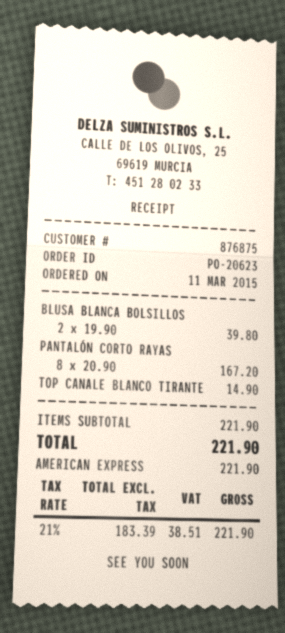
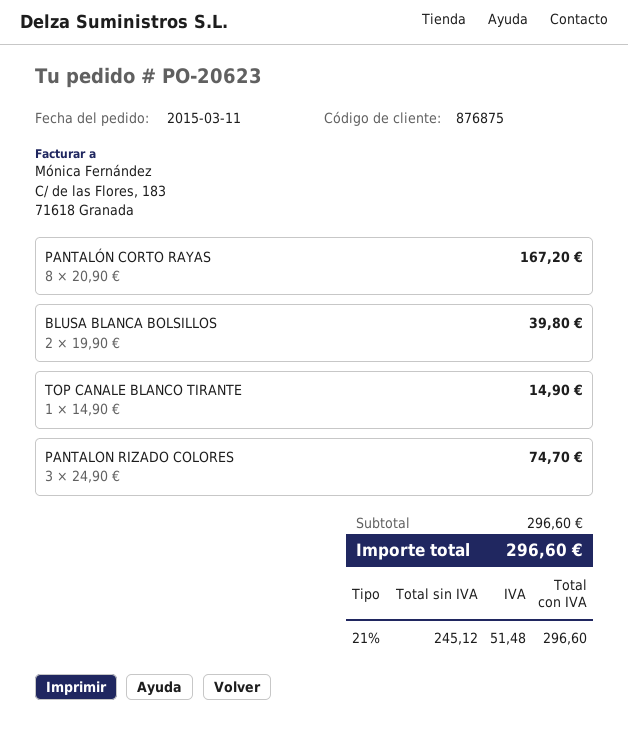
PANTALON RIZADO COLORES: none -> 3 x 24.90 = 74.70
subtotal: 221.90 -> 296.60
net: 183.39 -> 245.12
tax: 21% = 38.51 -> 21% = 51.48
total: 221.90 -> 296.60

